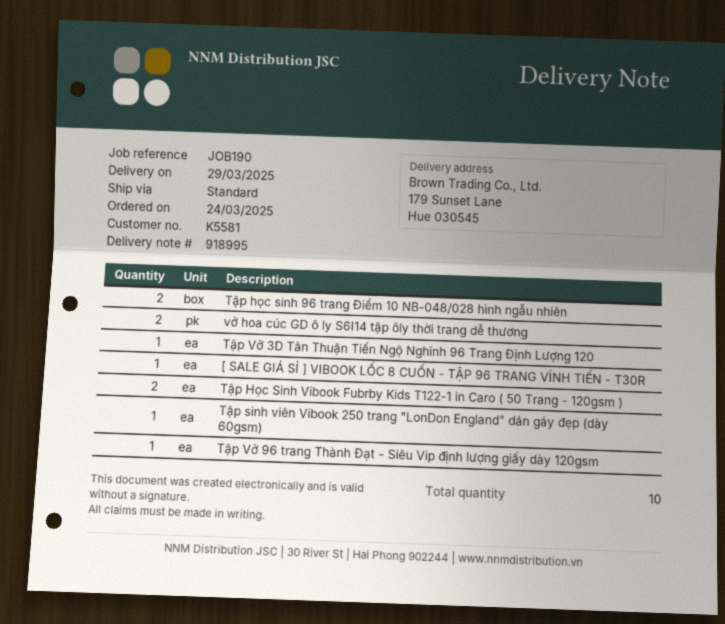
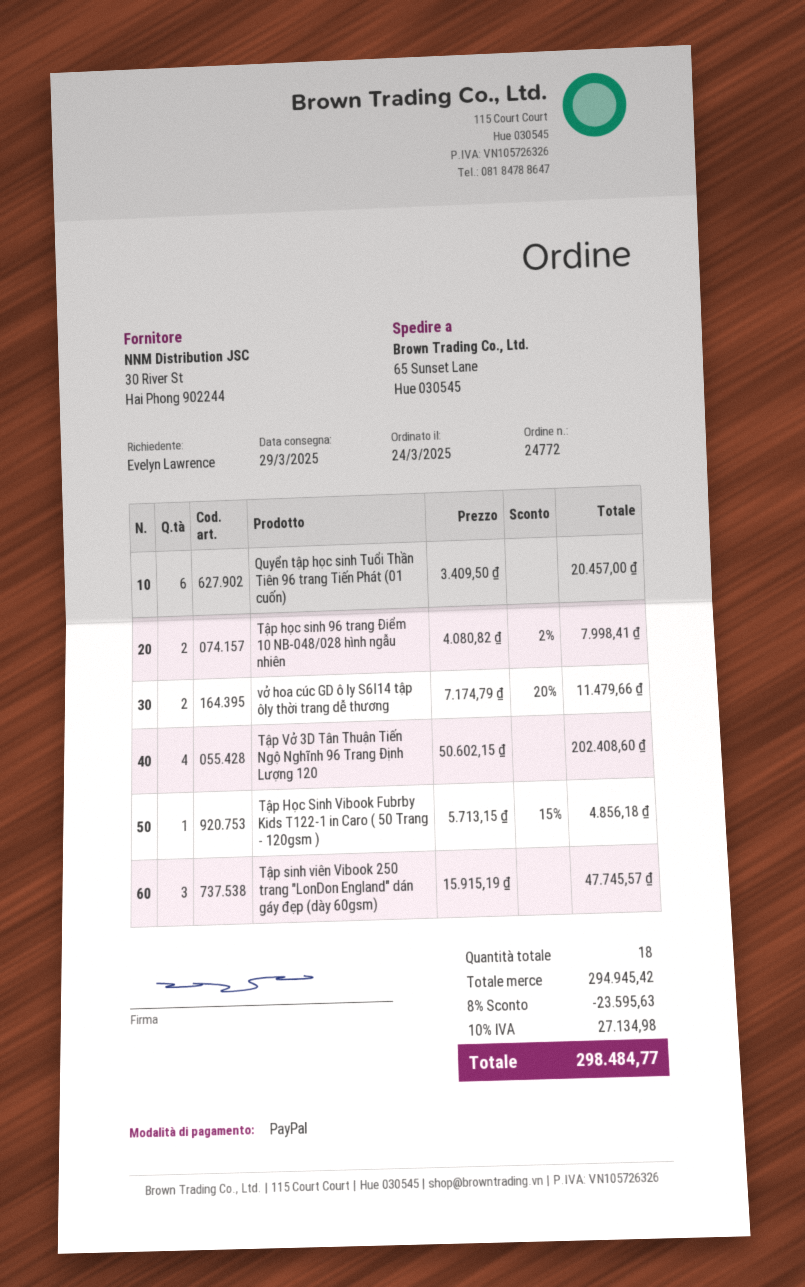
ship to: 179 Sunset Lane, Hue 030545 -> 65 Sunset Lane, Hue 030545
Tập Vở 3D Tân Thuận Tiến Ngộ Nghĩnh 96 Trang Định Lượng 120: 1 -> 4
[ SALE GIÁ SỈ ] VIBOOK LỐC 8 CUỐN - TẬP 96 TRANG VĨNH TIẾN - T30R: 1 -> none
Tập Học Sinh Vibook Fubrby Kids T122-1 in Caro ( 50 Trang - 120gsm ): 2 -> 1
Tập sinh viên Vibook 250 trang "LonDon England" dán gáy đẹp (dày 60gsm): 1 -> 3
Tập Vở 96 trang Thành Đạt - Siêu Vip định lượng giấy dày 120gsm: 1 -> none
Quyển tập học sinh Tuổi Thần Tiên 96 trang Tiến Phát (01 cuốn): none -> 6
total quantity: 10 -> 18

